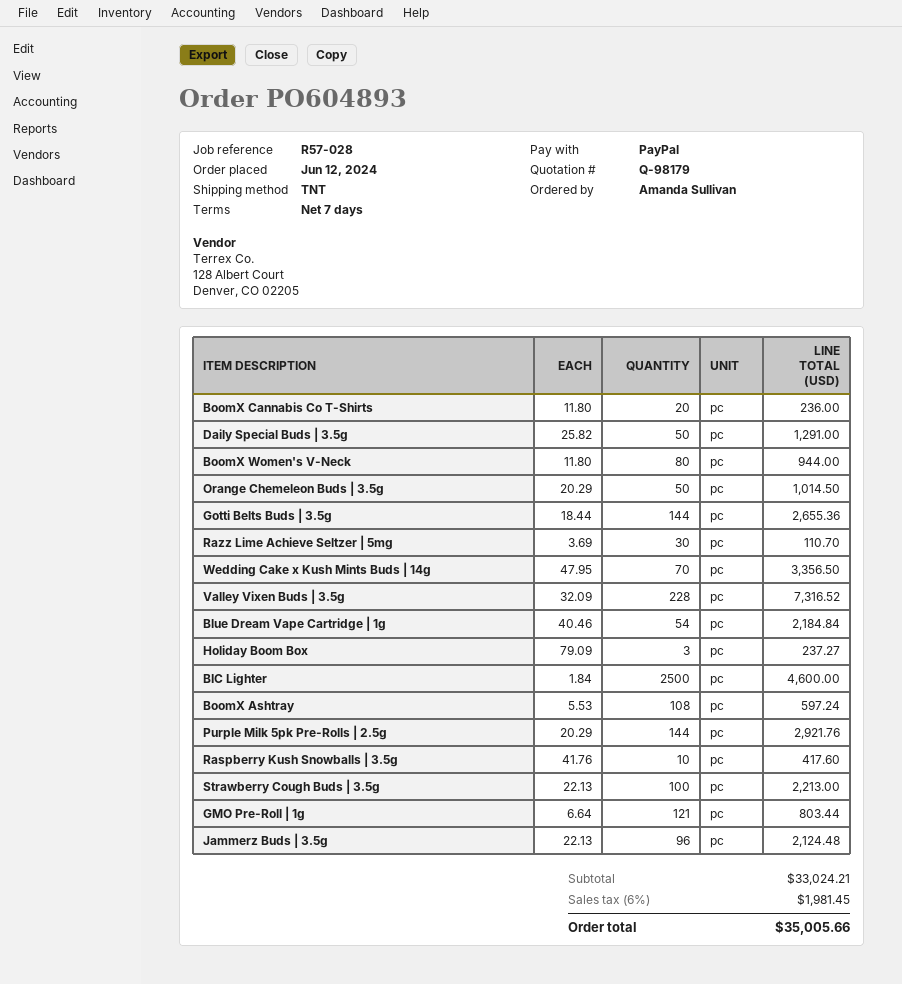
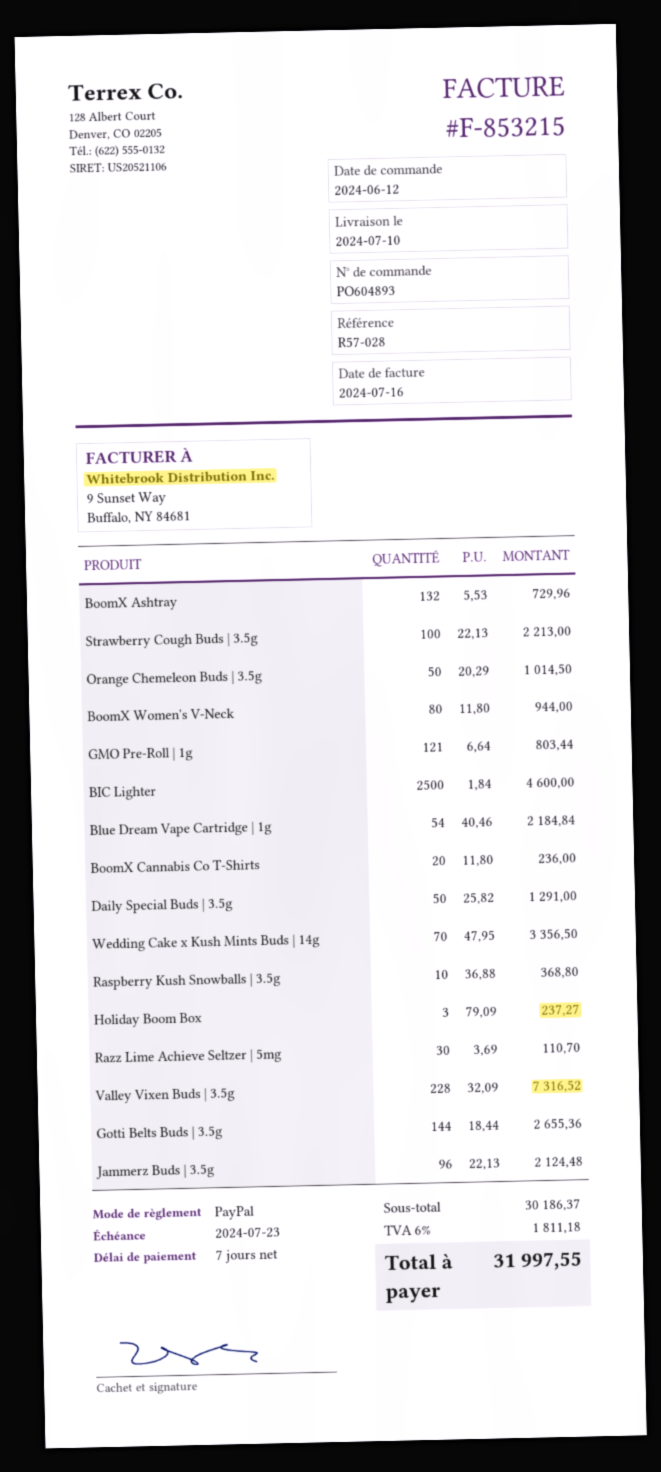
BoomX Ashtray: 108 x 5.53 = 597.24 -> 132 x 5.53 = 729.96
Purple Milk 5pk Pre-Rolls | 2.5g: 144 x 20.29 = 2921.76 -> none
Raspberry Kush Snowballs | 3.5g: 10 x 41.76 = 417.60 -> 10 x 36.88 = 368.80
subtotal: 33024.21 -> 30186.37
tax: 6% = 1981.45 -> 6% = 1811.18
total: 35005.66 -> 31997.55

